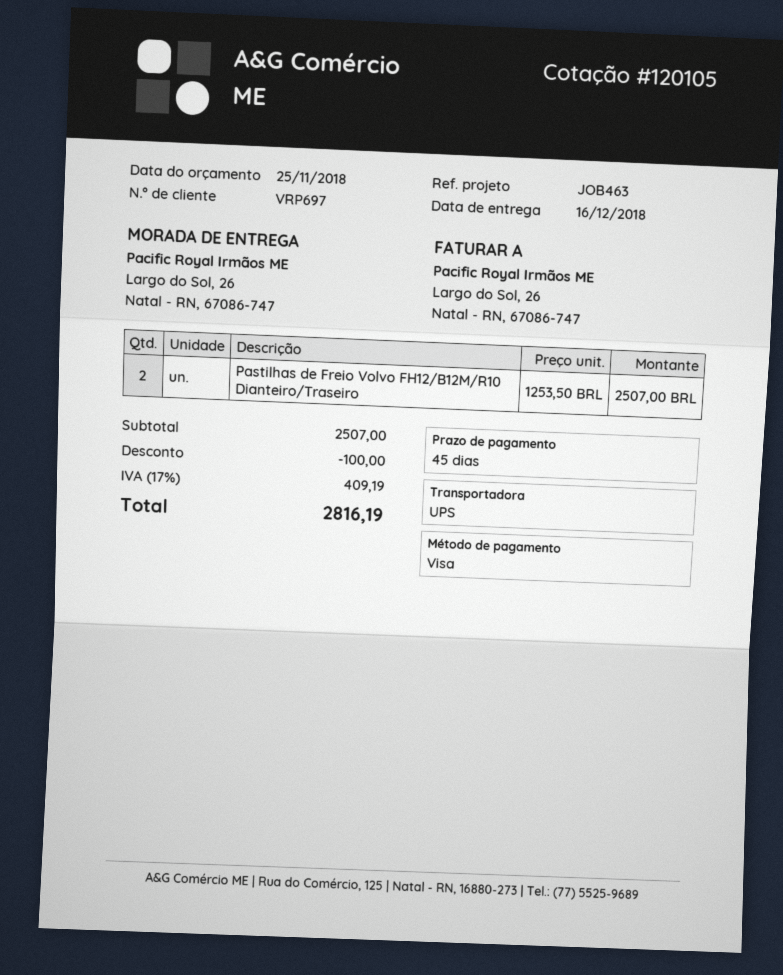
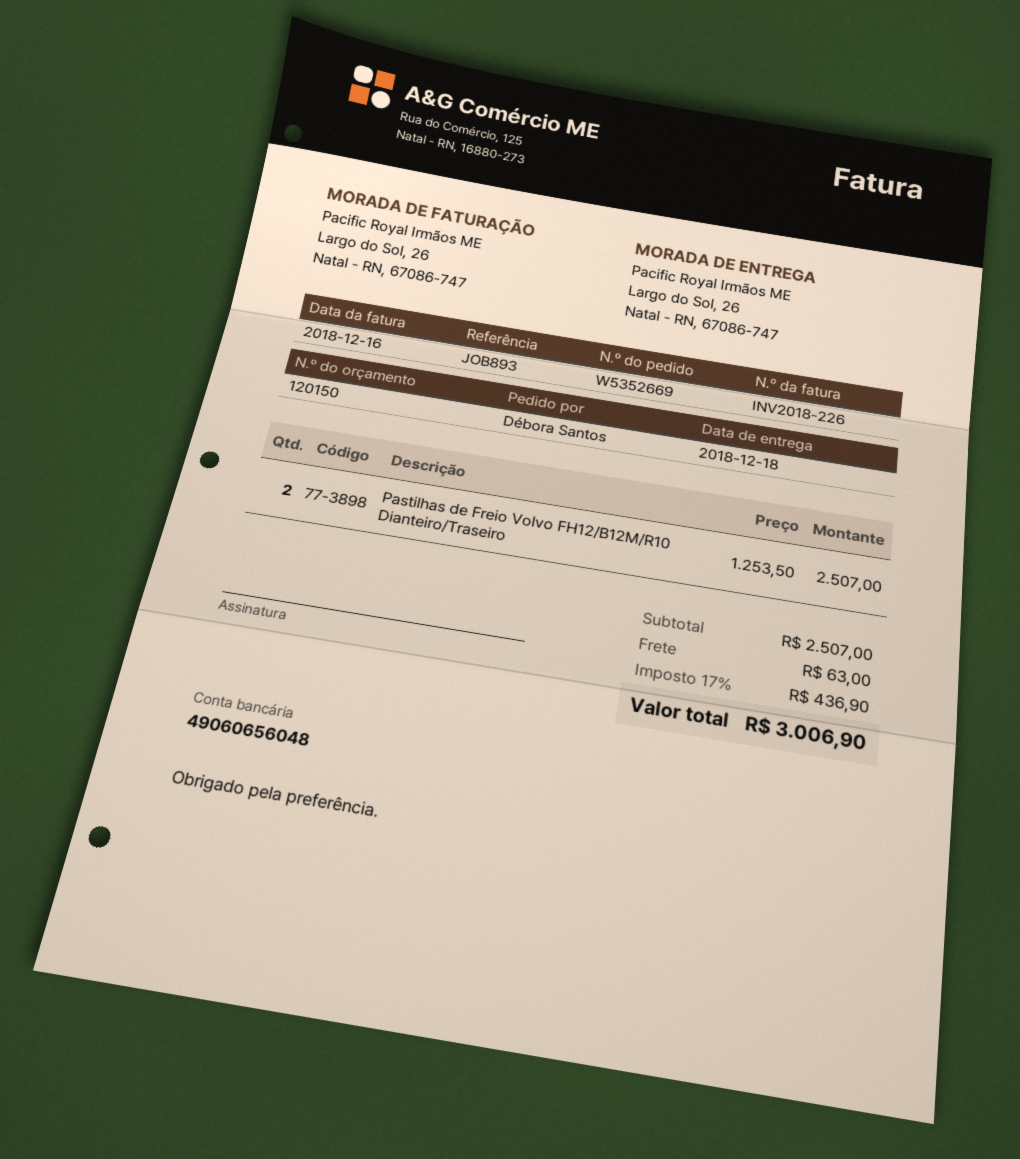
quote number: 120105 -> 120150
delivery date: 2018-12-16 -> 2018-12-18
reference: JOB463 -> JOB893
discount: 100.00 -> none
shipping: none -> 63.00
tax: 17% = 409.19 -> 17% = 436.90
total: 2816.19 -> 3006.90

